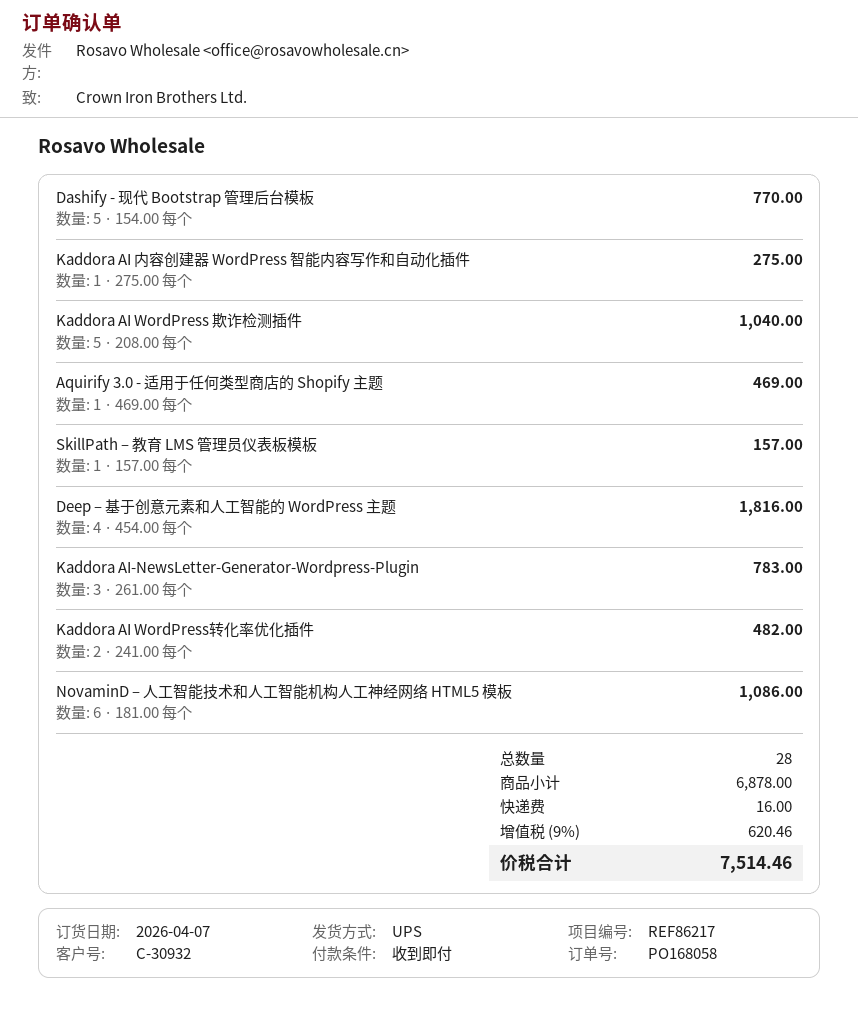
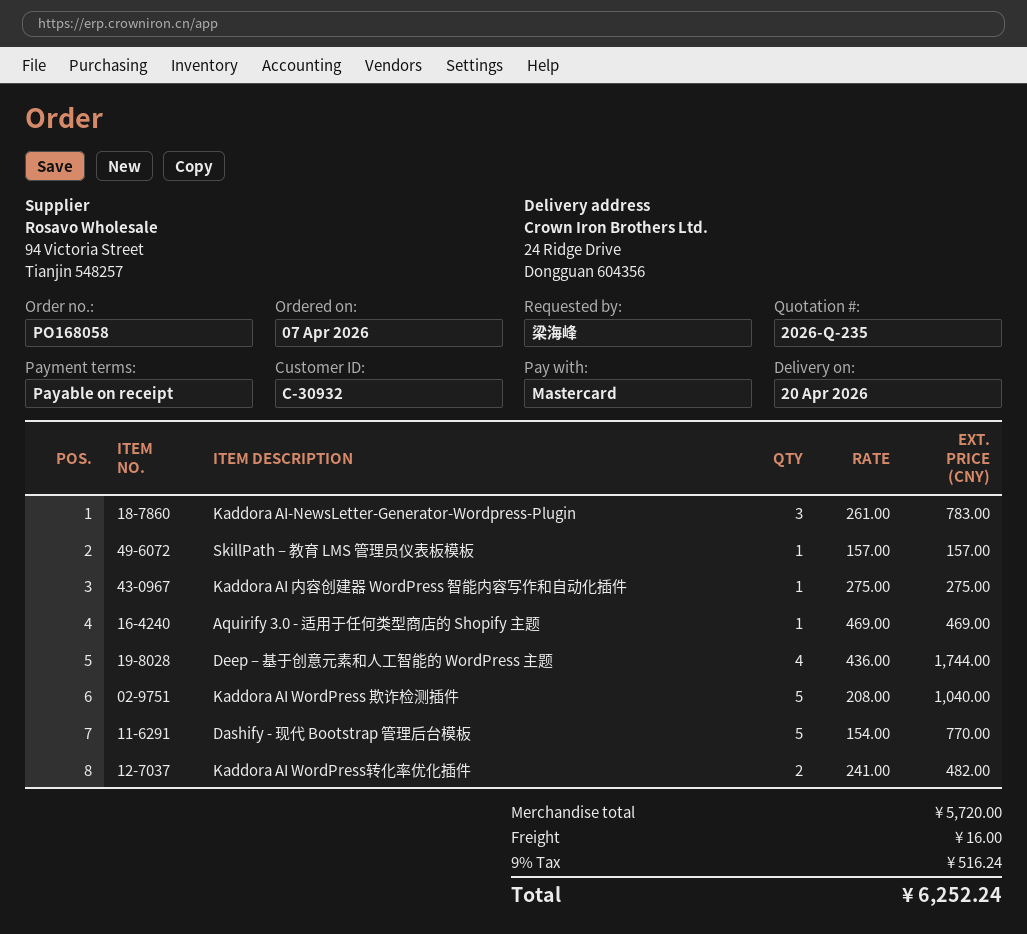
Deep – 基于创意元素和人工智能的 WordPress 主题: 4 x 454.00 = 1816.00 -> 4 x 436.00 = 1744.00
NovaminD – 人工智能技术和人工智能机构人工神经网络 HTML5 模板: 6 x 181.00 = 1086.00 -> none
subtotal: 6878.00 -> 5720.00
tax: 9% = 620.46 -> 9% = 516.24
total: 7514.46 -> 6252.24

